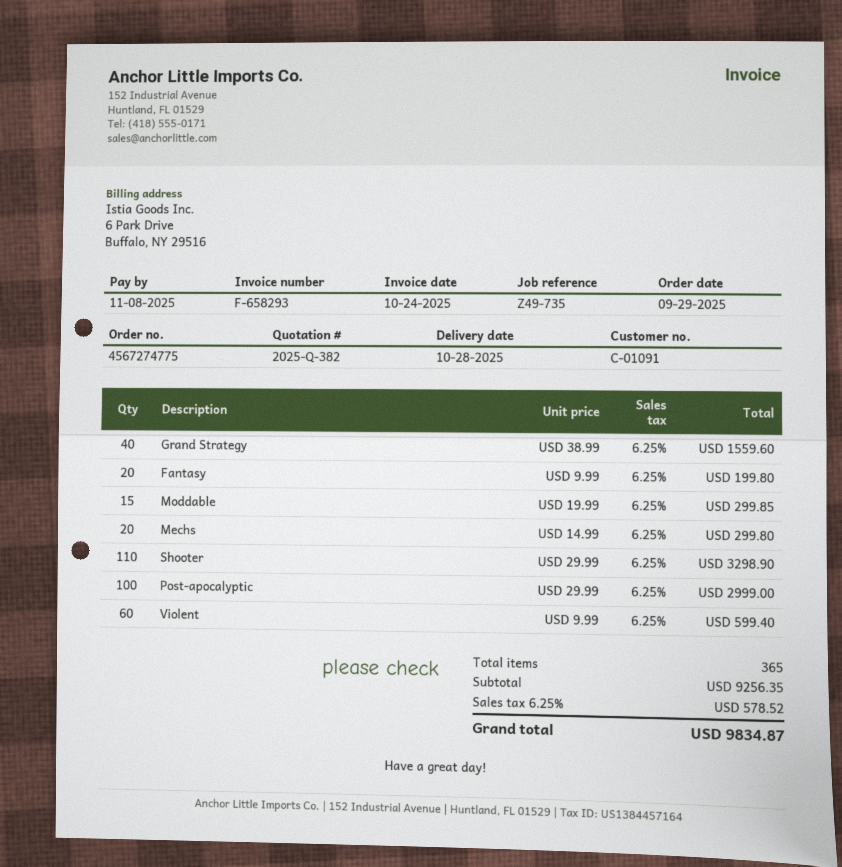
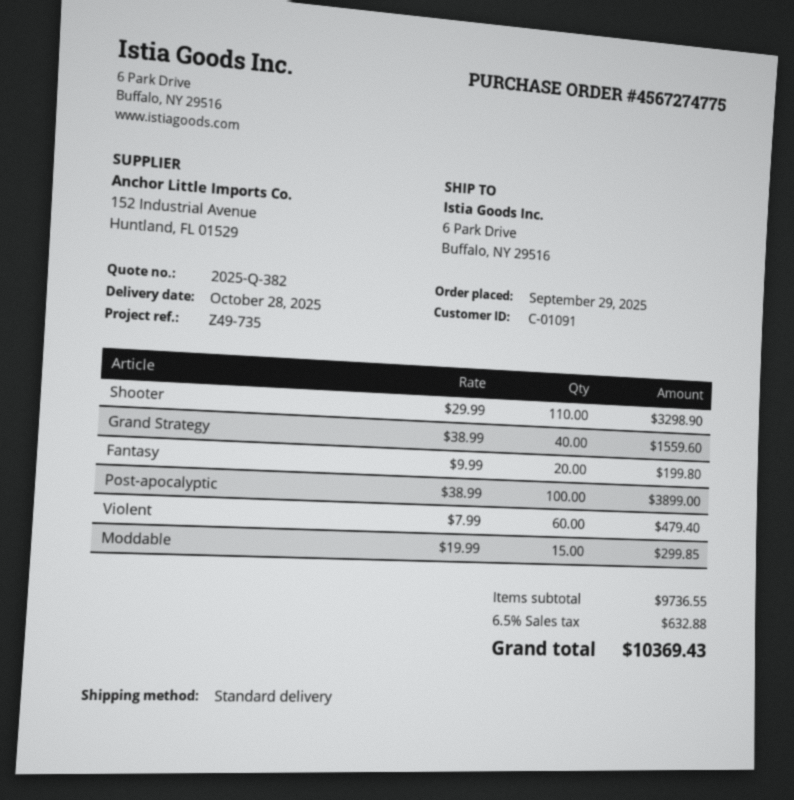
Mechs: 20 x 14.99 = 299.80 -> none
Post-apocalyptic: 100 x 29.99 = 2999.00 -> 100 x 38.99 = 3899.00
Violent: 60 x 9.99 = 599.40 -> 60 x 7.99 = 479.40
subtotal: 9256.35 -> 9736.55
tax: 6.25% = 578.52 -> 6.5% = 632.88
total: 9834.87 -> 10369.43

